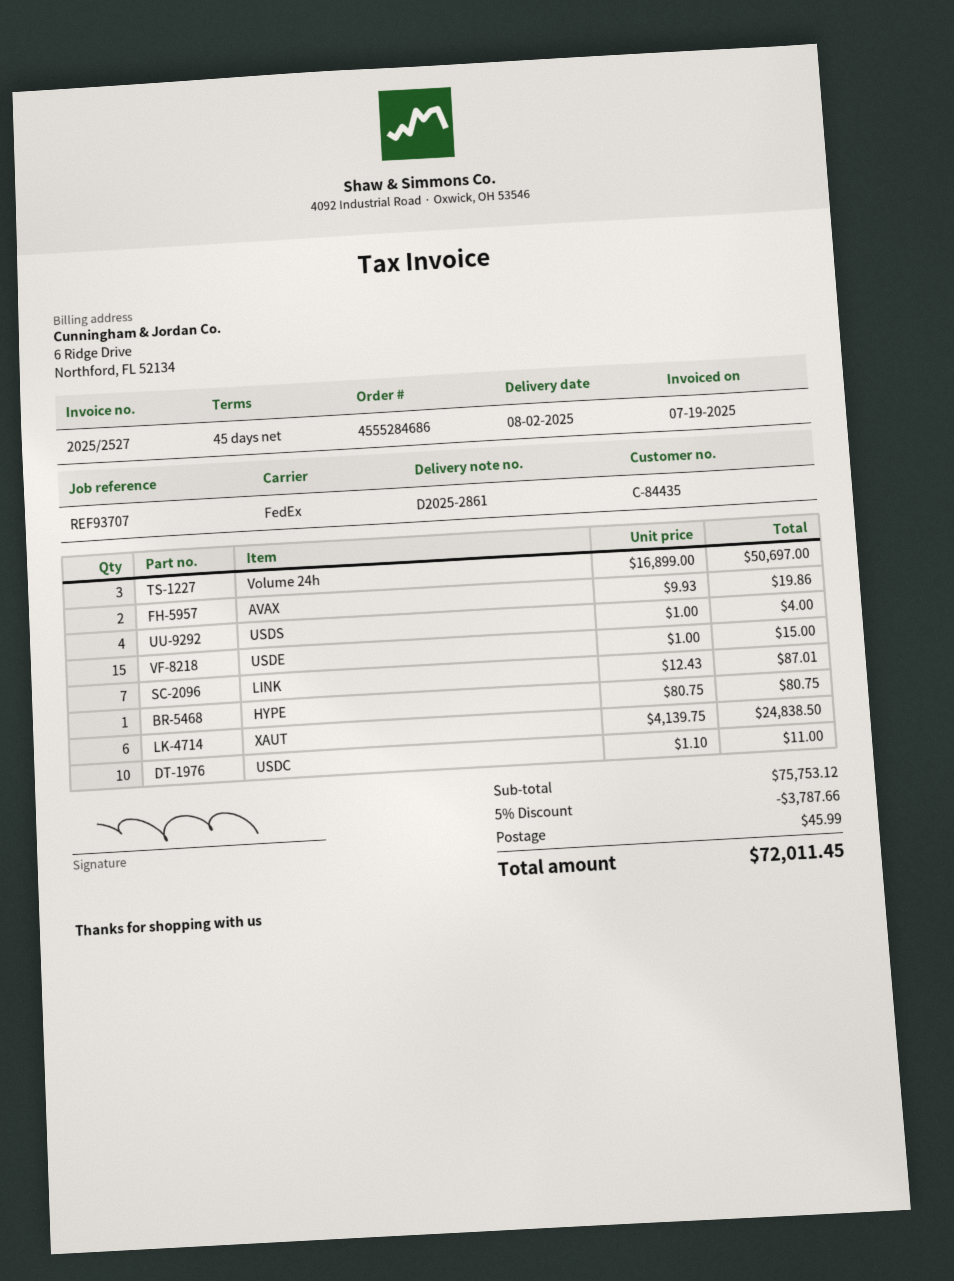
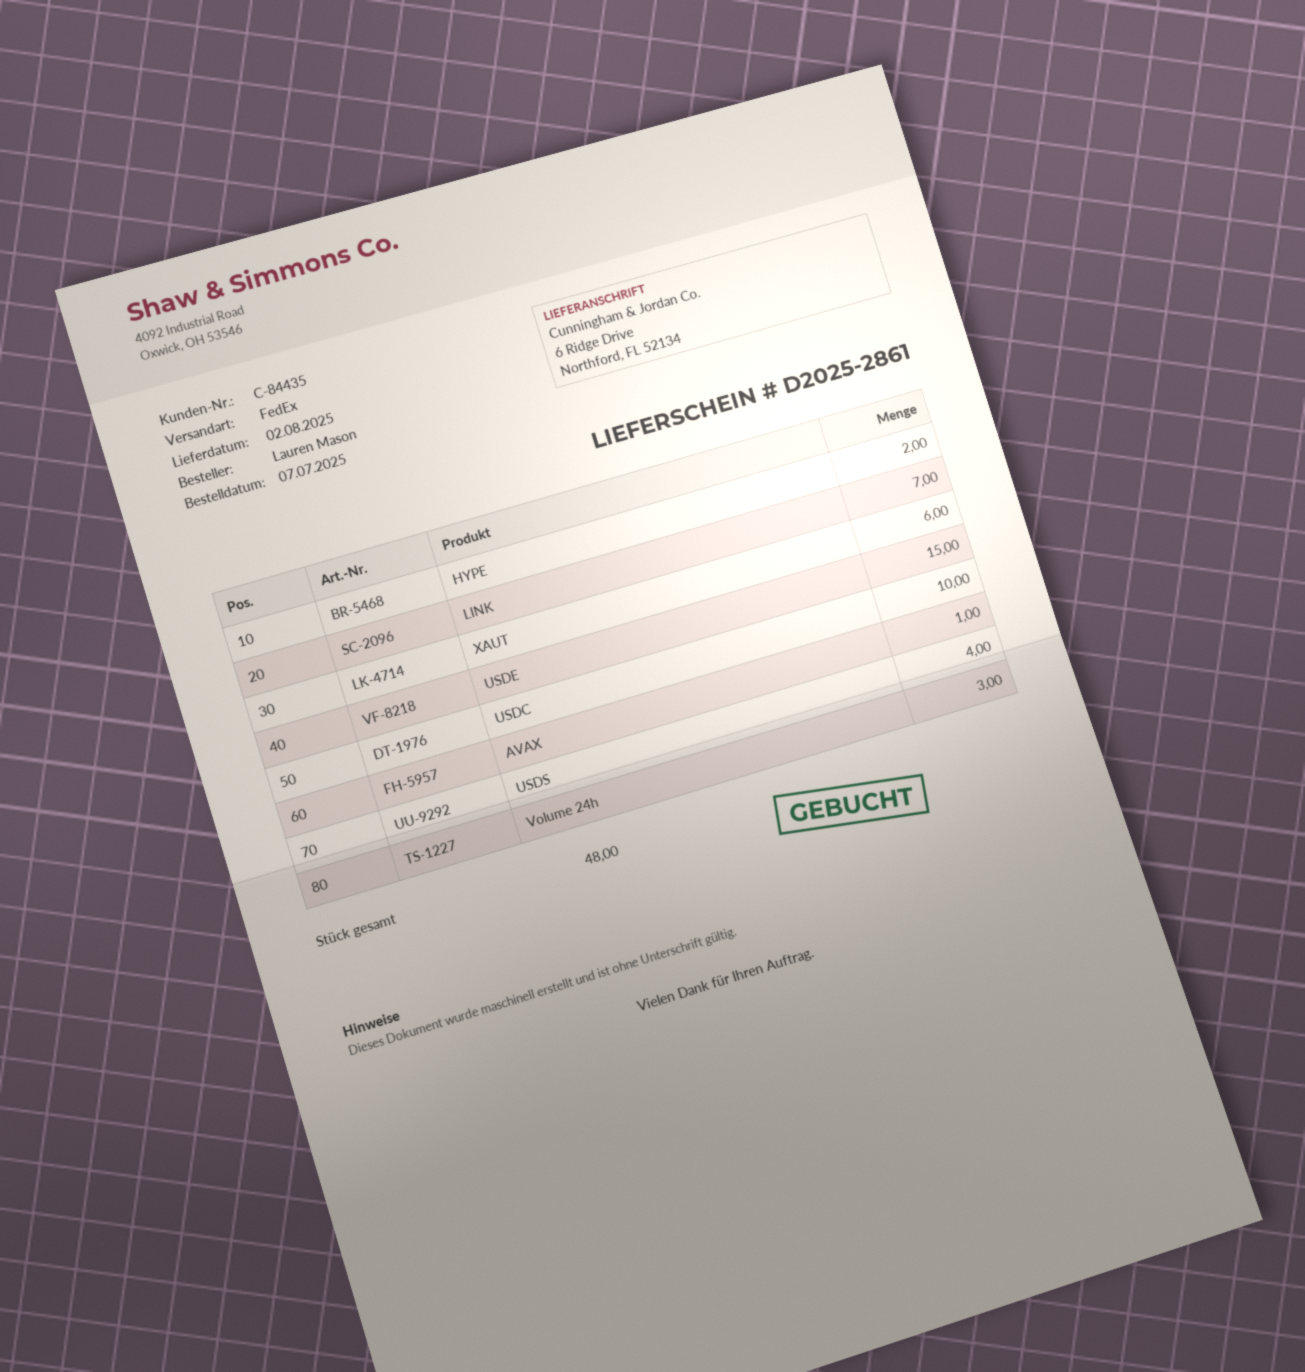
AVAX: 2 -> 1
HYPE: 1 -> 2

